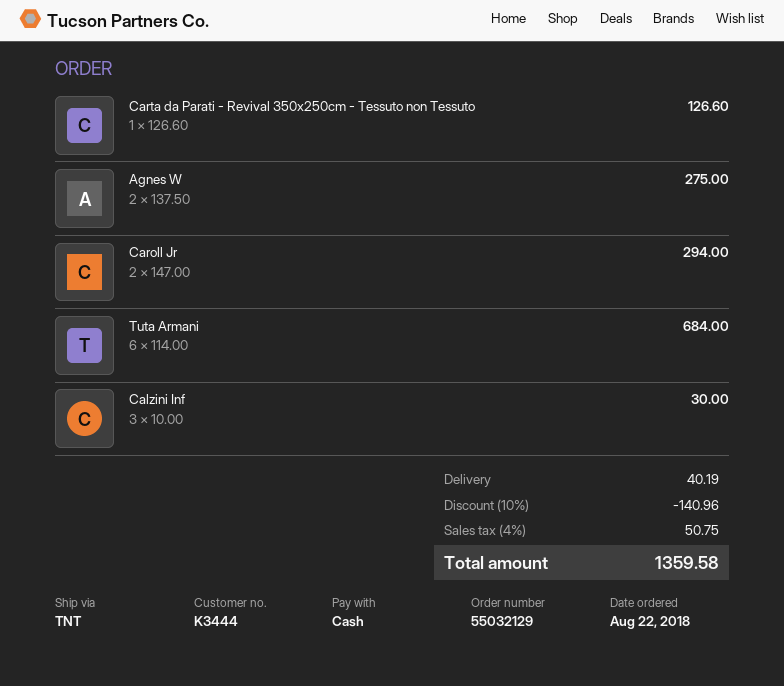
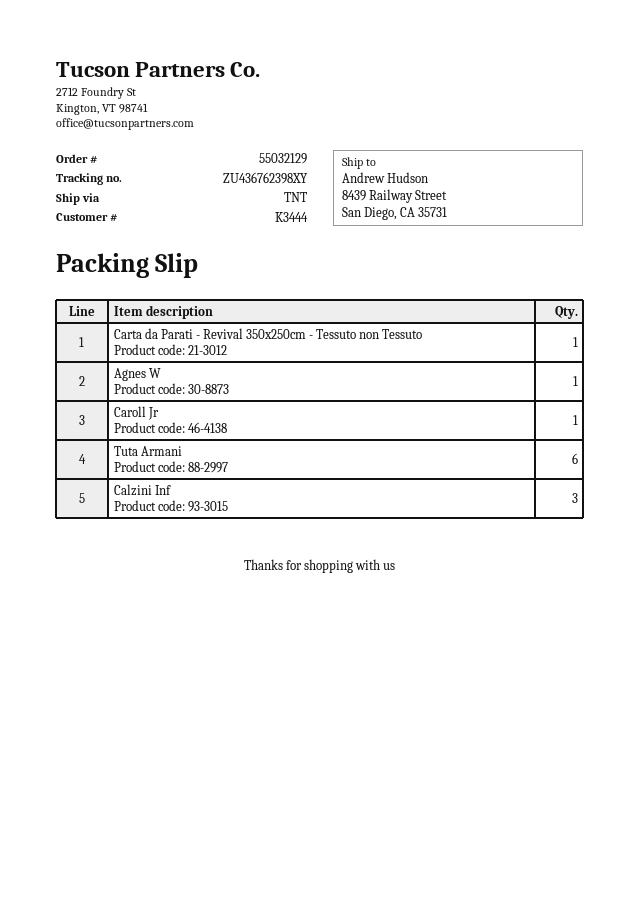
Agnes W: 2 -> 1
Caroll Jr: 2 -> 1

